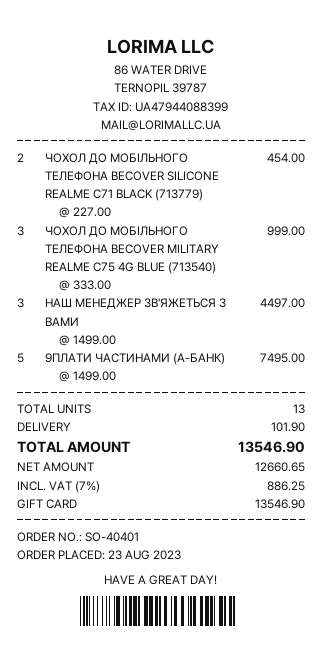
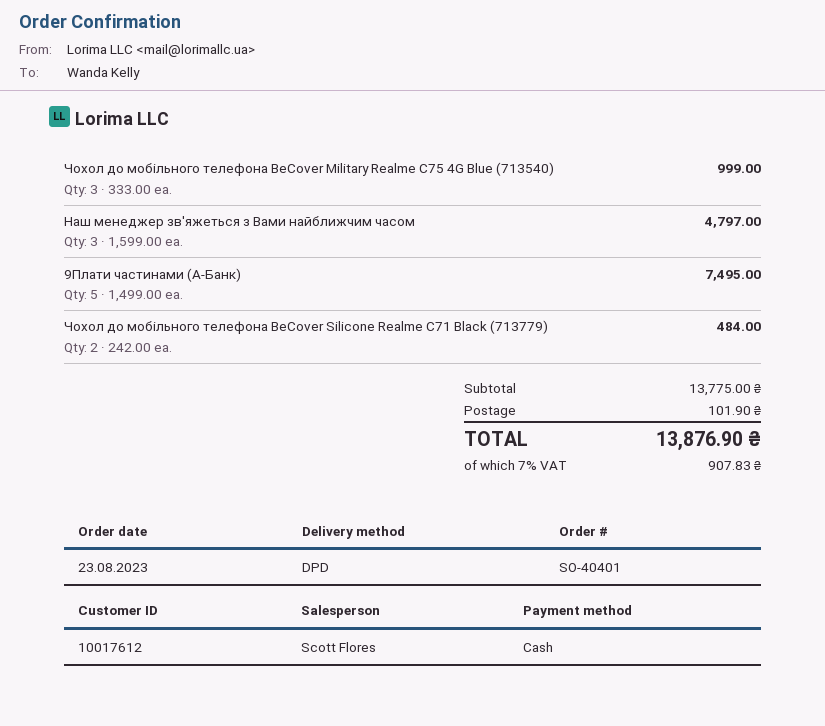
payment method: gift card -> cash
ЧОХОЛ ДО МОБІЛЬНОГО ТЕЛЕФОНА BECOVER SILICONE REALME C71 BLACK (713779): 2 x 227.00 = 454.00 -> 2 x 242.00 = 484.00
НАШ МЕНЕДЖЕР ЗВ'ЯЖЕТЬСЯ З ВАМИ: 3 x 1499.00 = 4497.00 -> 3 x 1599.00 = 4797.00
tax: 7% = 886.25 -> 7% = 907.83
total: 13546.90 -> 13876.90

